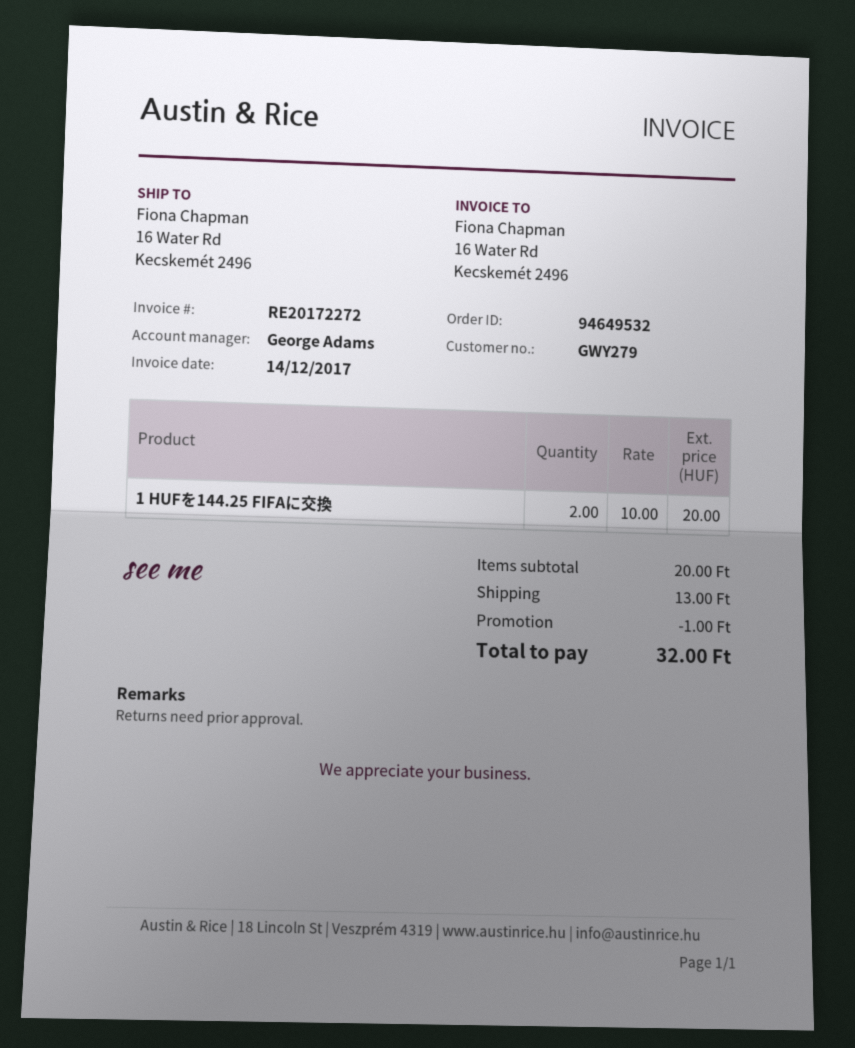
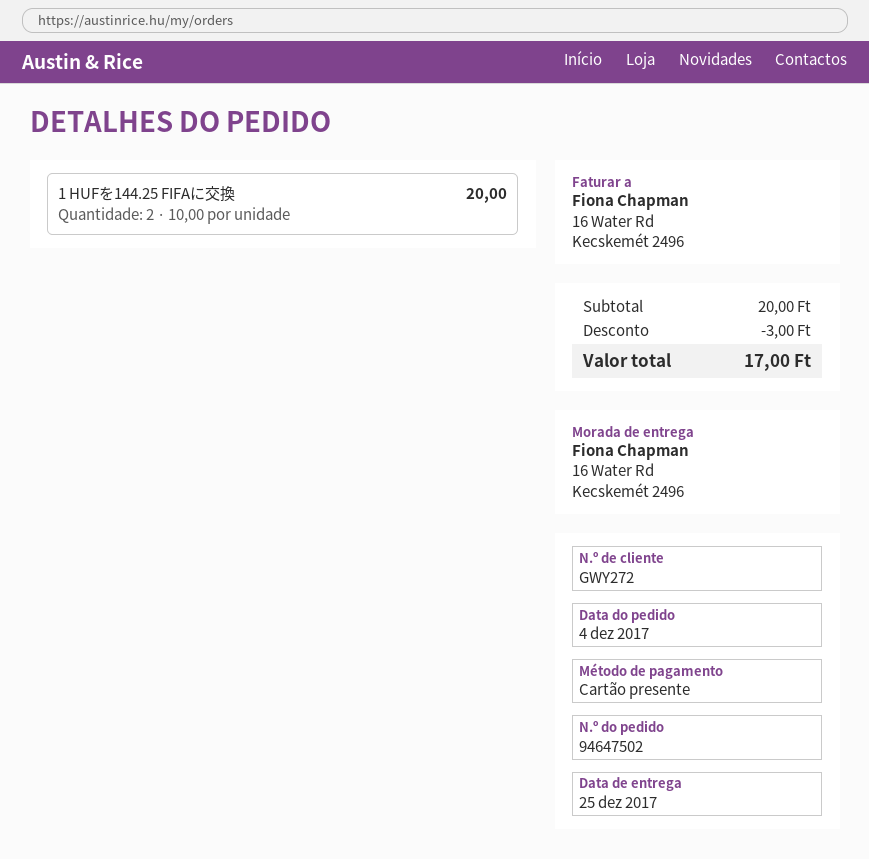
order number: 94649532 -> 94647502
customer number: GWY279 -> GWY272
discount: 1.00 -> 3.00
shipping: 13.00 -> none
total: 32.00 -> 17.00

